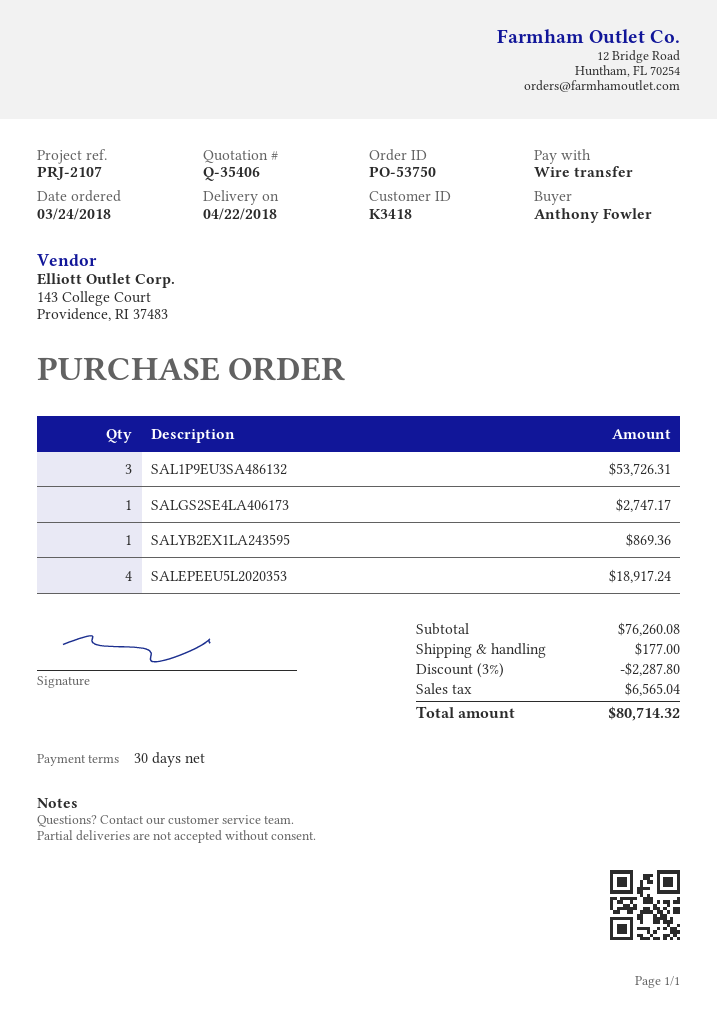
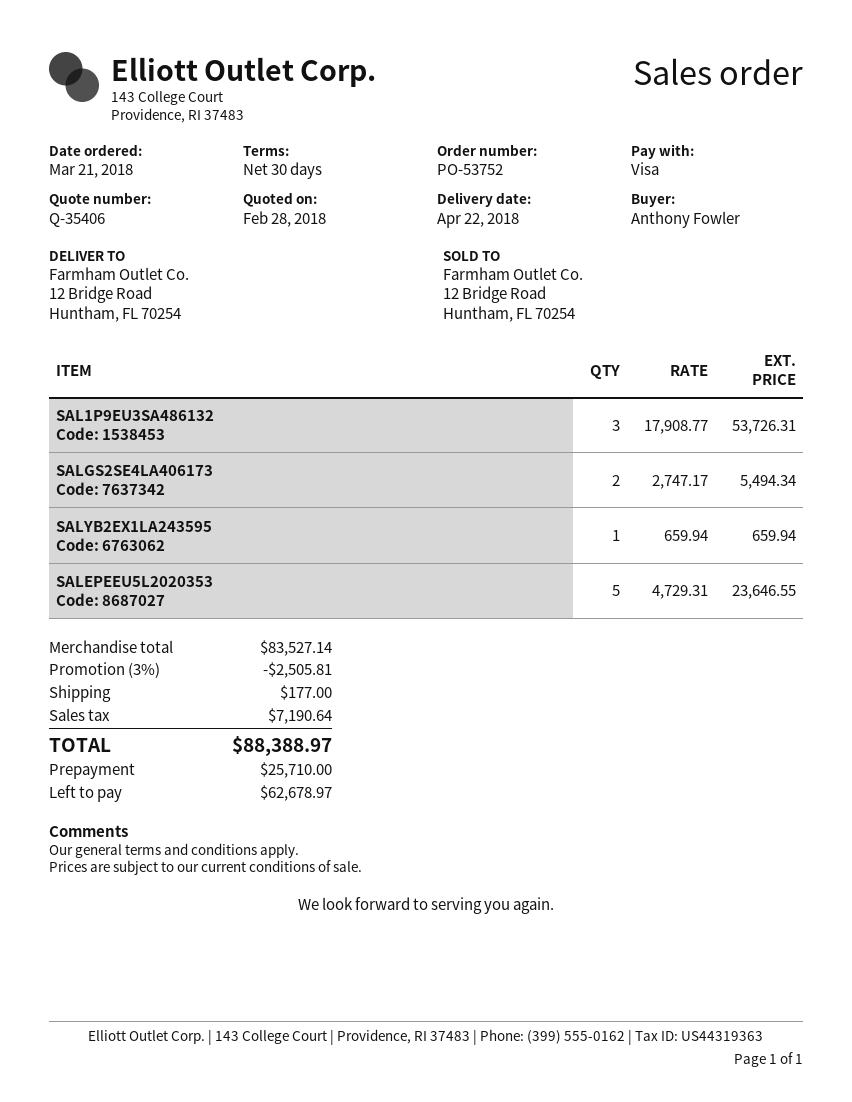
order number: PO-53750 -> PO-53752
order date: 2018-03-24 -> 2018-03-21
payment method: bank transfer -> Visa
SALGS2SE4LA406173: 1 for 2747.17 -> 2 for 5494.34
SALYB2EX1LA243595: 1 for 869.36 -> 1 for 659.94
SALEPEEU5L2020353: 4 for 18917.24 -> 5 for 23646.55
subtotal: 76260.08 -> 83527.14
discount: 3% = 2287.80 -> 3% = 2505.81
tax: 6565.04 -> 7190.64
total: 80714.32 -> 88388.97

